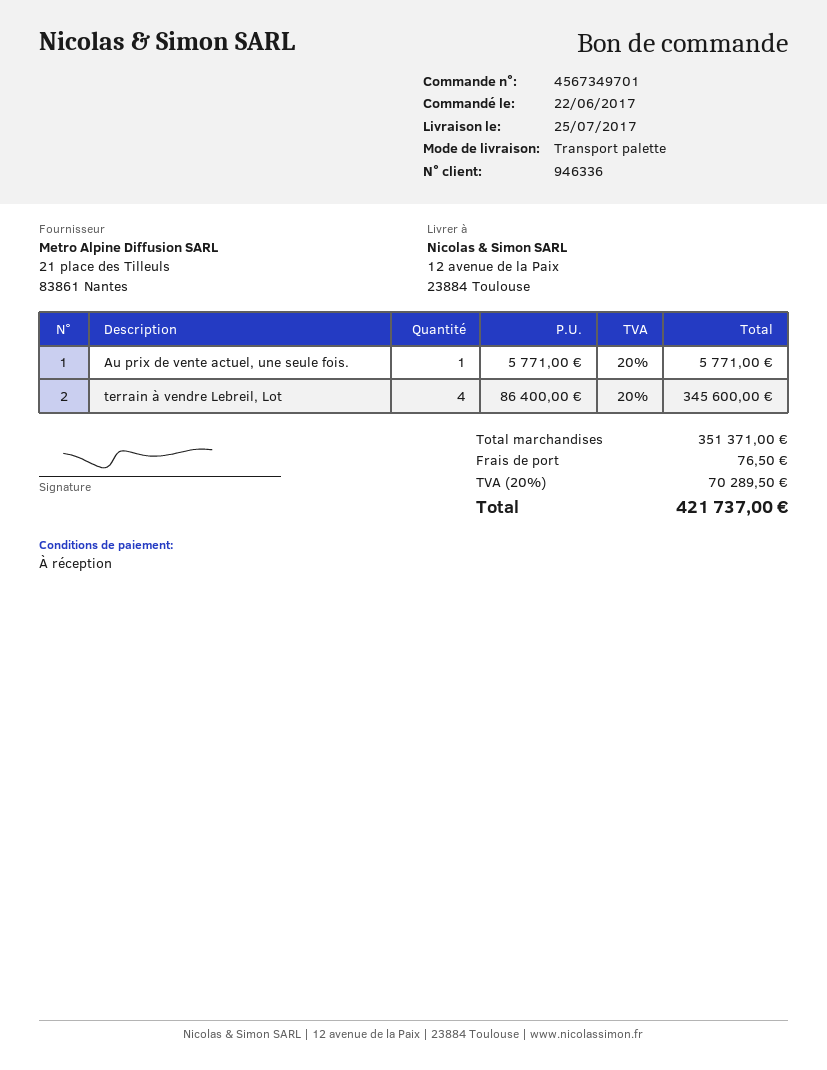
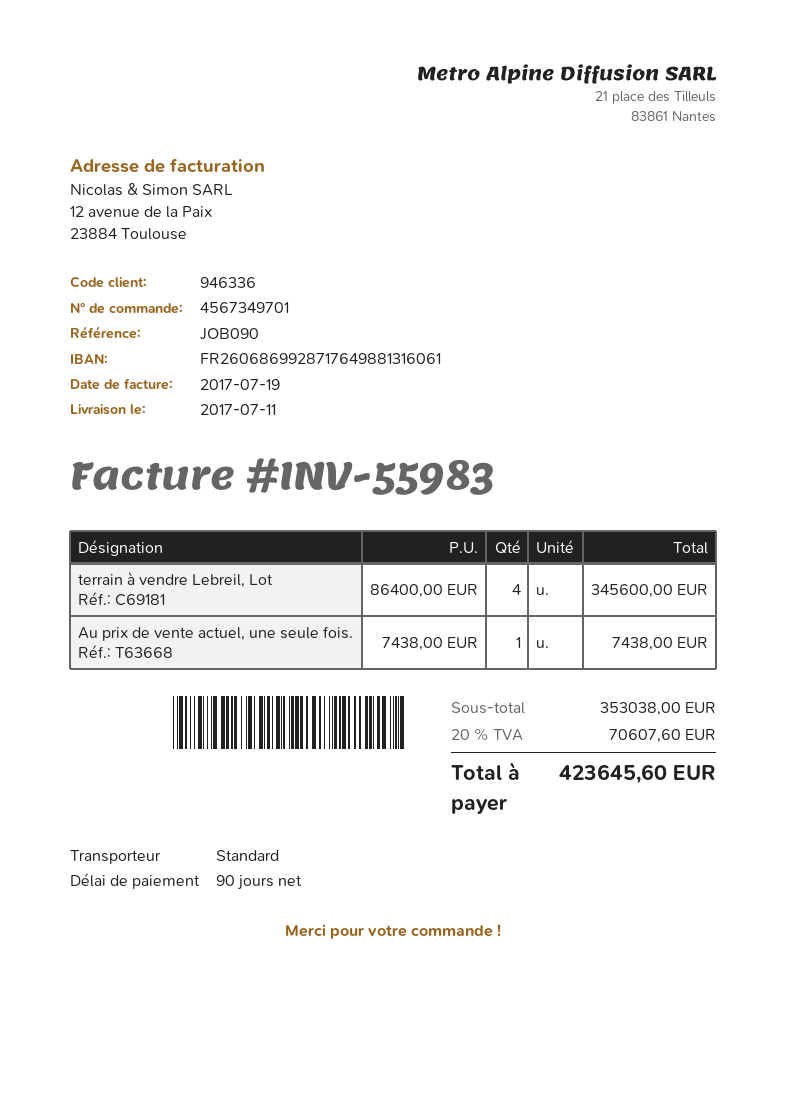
delivery date: 2017-07-25 -> 2017-07-11
payment terms: on receipt -> 90 days
shipping method: pallet freight -> standard
Au prix de vente actuel, une seule fois.: 1 x 5771.00 = 5771.00 -> 1 x 7438.00 = 7438.00
subtotal: 351371.00 -> 353038.00
shipping: 76.50 -> none
tax: 20% = 70289.50 -> 20% = 70607.60
total: 421737.00 -> 423645.60

